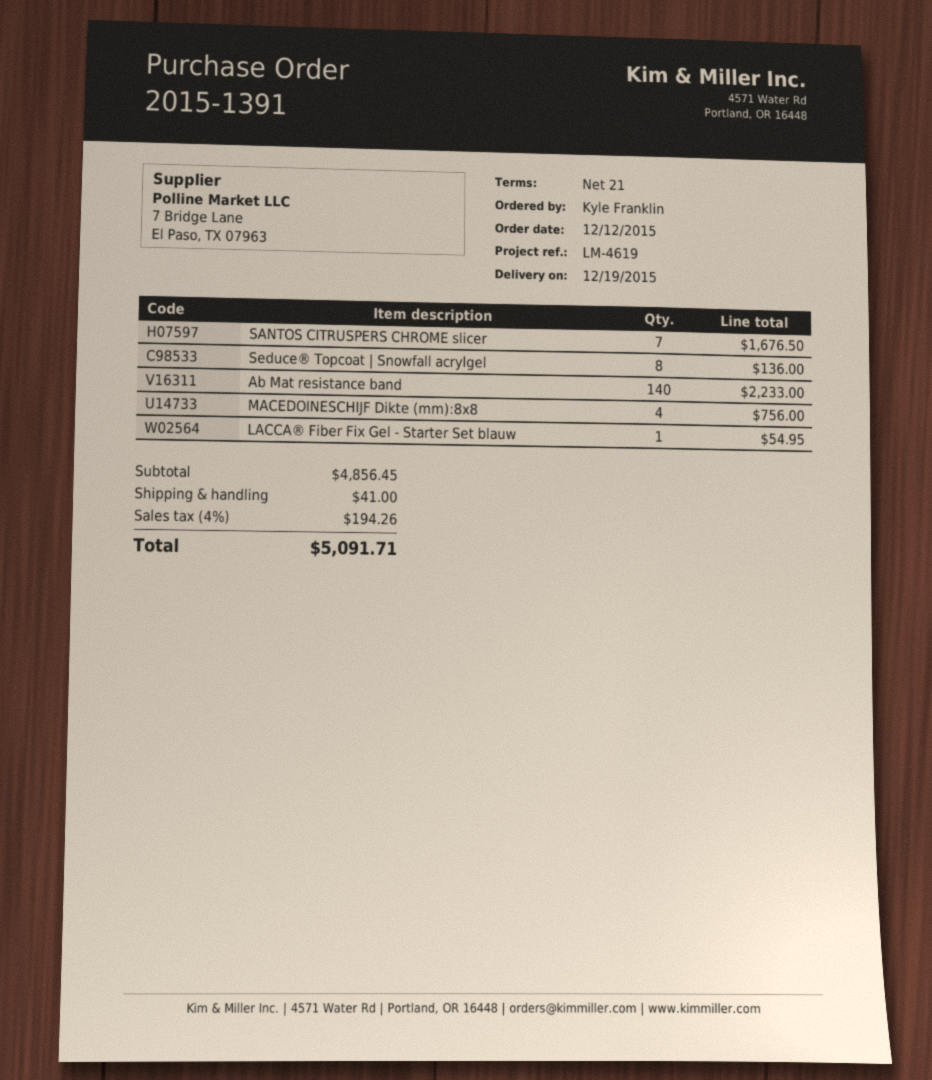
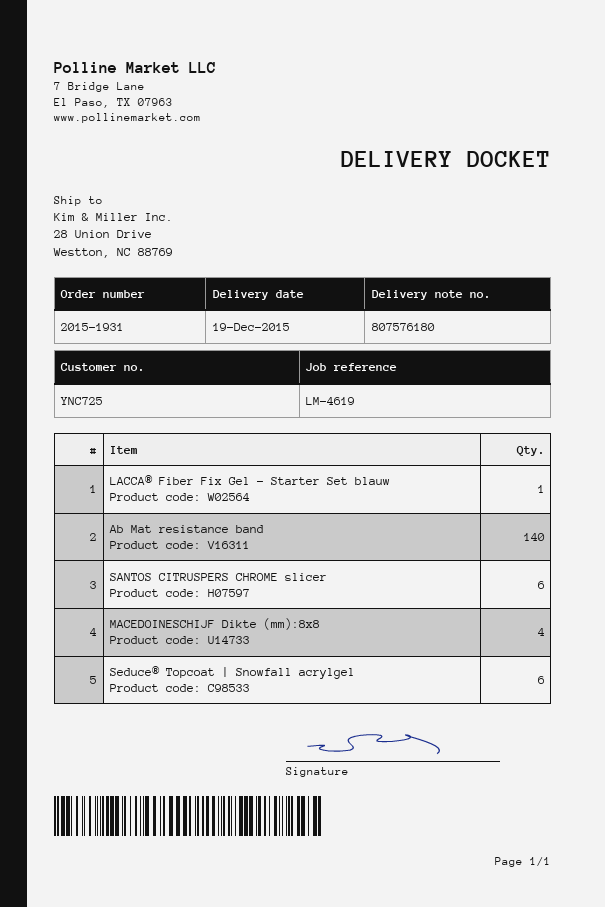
order number: 2015-1391 -> 2015-1931
SANTOS CITRUSPERS CHROME slicer: 7 -> 6
Seduce® Topcoat | Snowfall acrylgel: 8 -> 6

